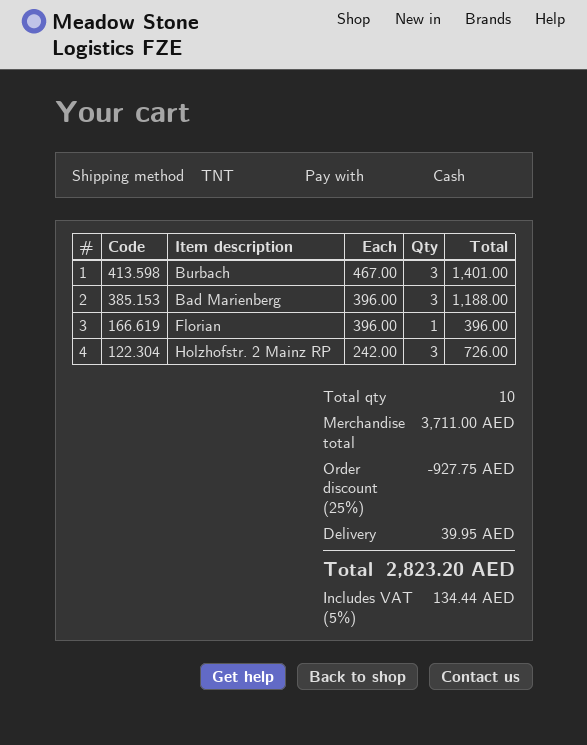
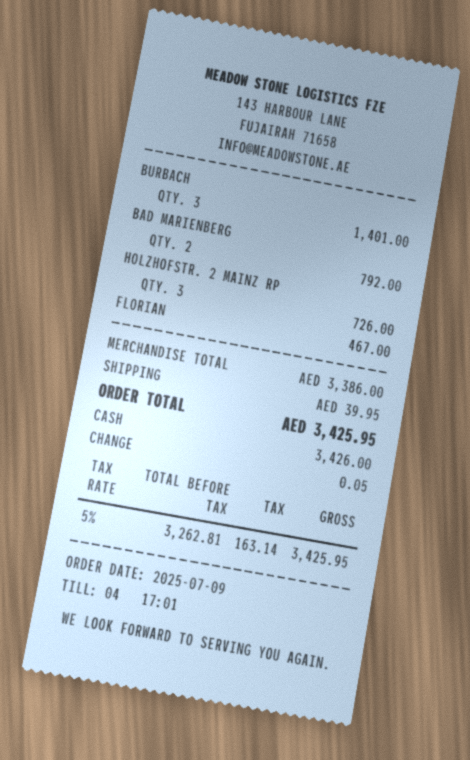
Bad Marienberg: 3 for 1188.00 -> 2 for 792.00
Florian: 1 for 396.00 -> 1 for 467.00
subtotal: 3711.00 -> 3386.00
discount: 25% = 927.75 -> none
tax: 5% = 134.44 -> 5% = 163.14
total: 2823.20 -> 3425.95

